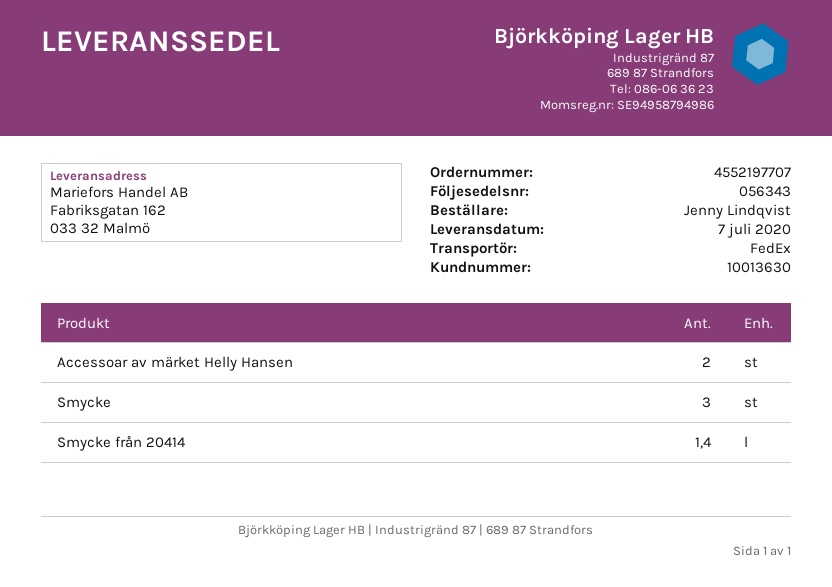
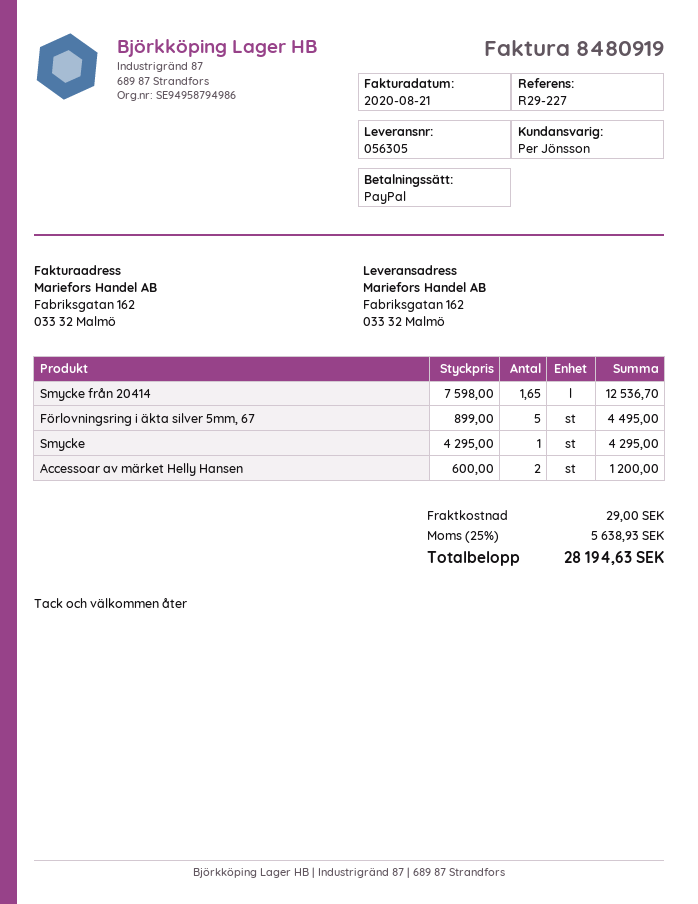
delivery note number: 056343 -> 056305
Smycke: 3 -> 1
Smycke från 20414: 1.4 -> 1.65
Förlovningsring i äkta silver 5mm, 67: none -> 5

